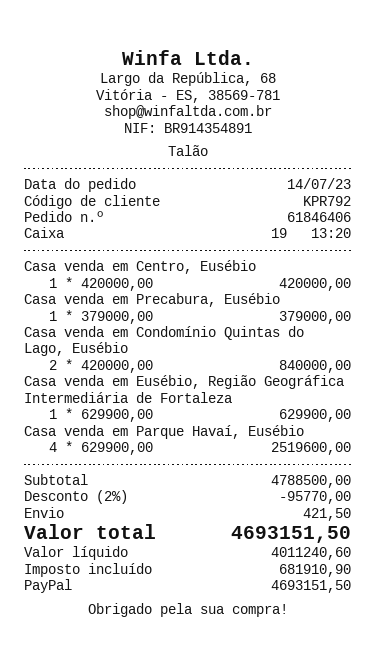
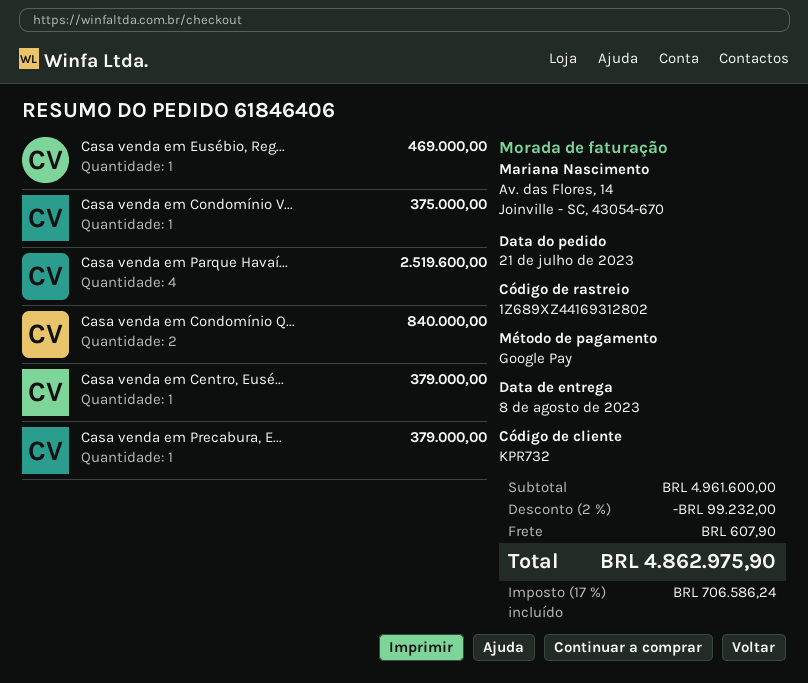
order date: 2023-07-14 -> 2023-07-21
customer number: KPR792 -> KPR732
payment method: PayPal -> Google Pay
Casa venda em Centro, Eusébio: 1 for 420000.00 -> 1 for 379000.00
Casa venda em Eusébio, Região Geográfica Intermediária de Fortaleza: 1 for 629900.00 -> 1 for 469000.00
Casa venda em Condomínio V...: none -> 1 for 375000.00
subtotal: 4788500.00 -> 4961600.00
discount: 2% = 95770.00 -> 2% = 99232.00
shipping: 421.50 -> 607.90
tax: 681910.90 -> 706586.24
total: 4693151.50 -> 4862975.90

